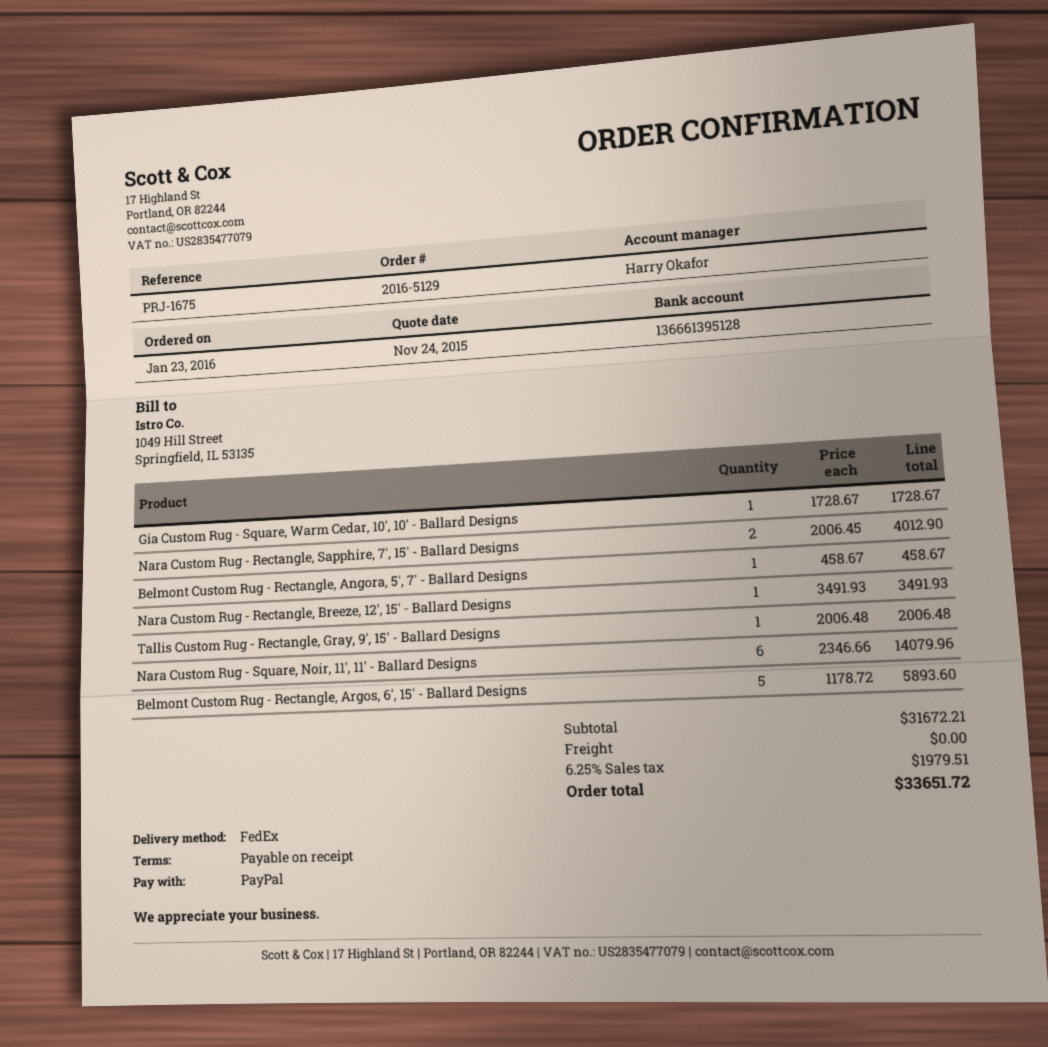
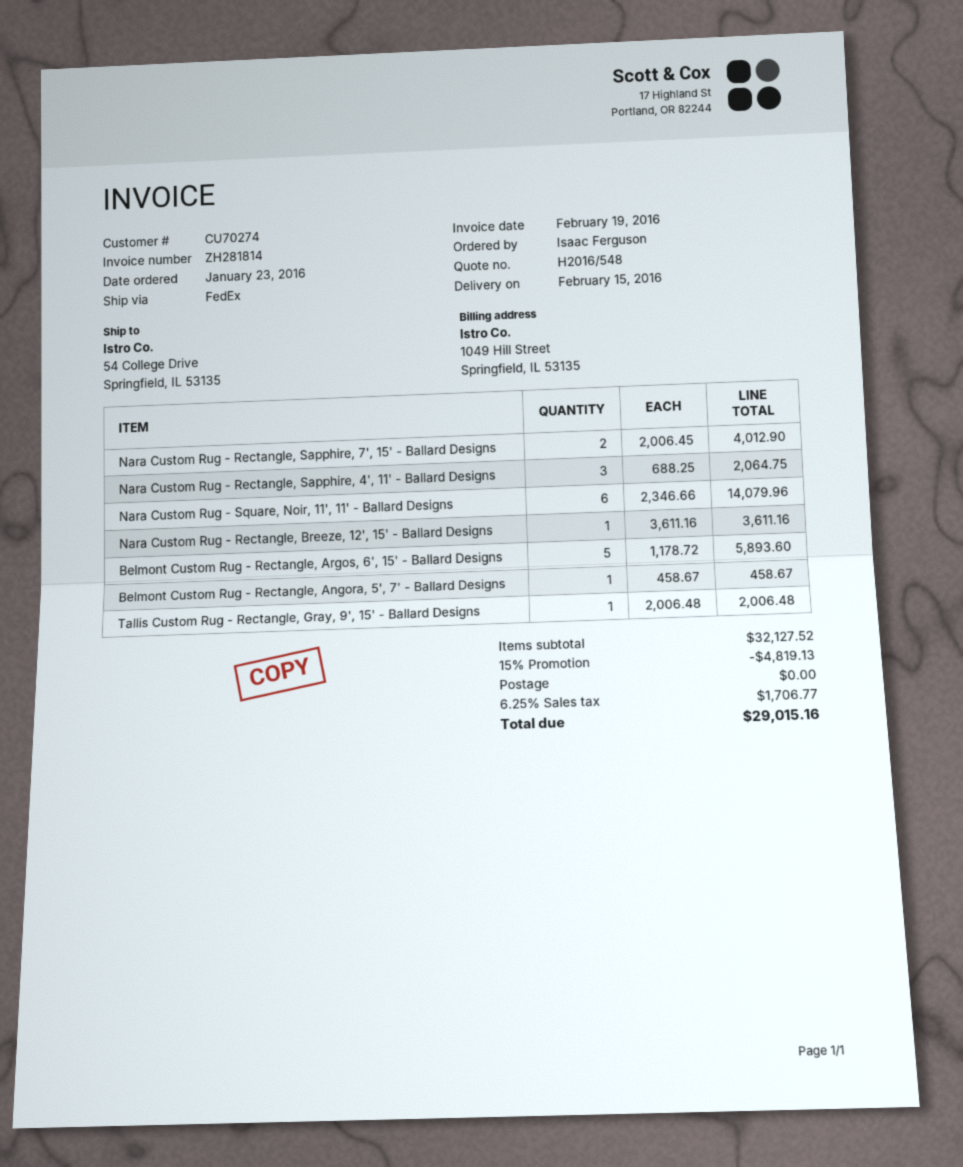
Gia Custom Rug - Square, Warm Cedar, 10', 10' - Ballard Designs: 1 x 1728.67 = 1728.67 -> none
Nara Custom Rug - Rectangle, Breeze, 12', 15' - Ballard Designs: 1 x 3491.93 = 3491.93 -> 1 x 3611.16 = 3611.16
Nara Custom Rug - Rectangle, Sapphire, 4', 11' - Ballard Designs: none -> 3 x 688.25 = 2064.75
subtotal: 31672.21 -> 32127.52
discount: none -> 15% = 4819.13
tax: 6.25% = 1979.51 -> 6.25% = 1706.77
total: 33651.72 -> 29015.16

